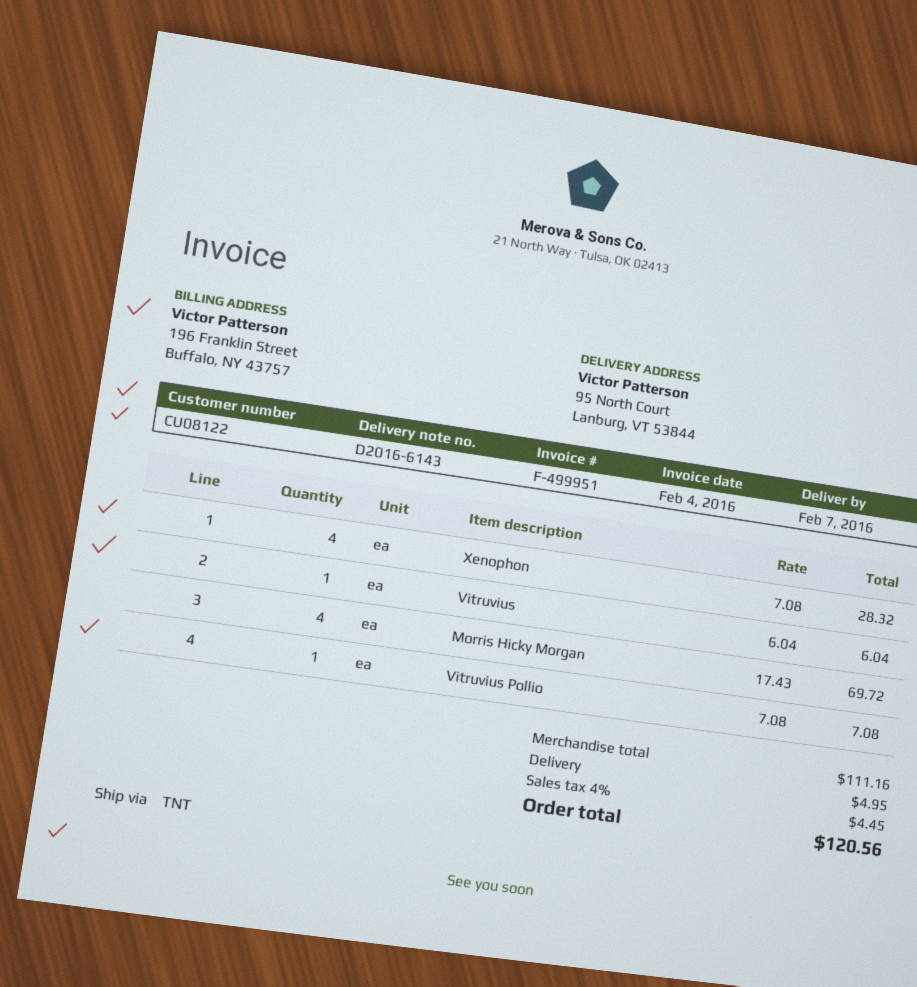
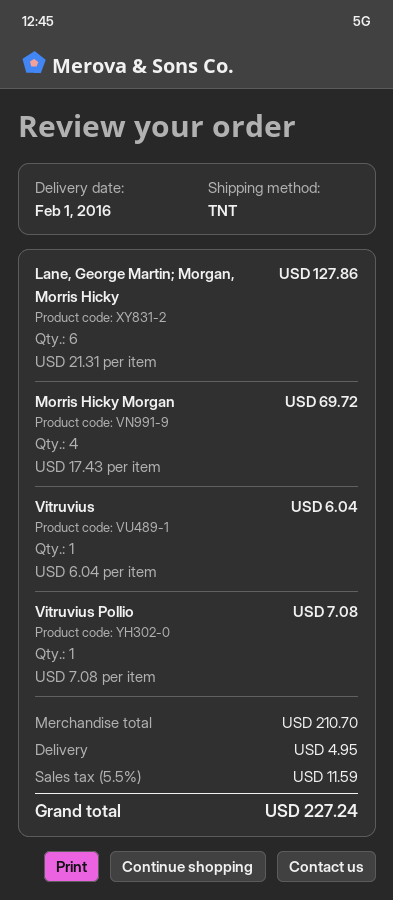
delivery date: 2016-02-07 -> 2016-02-01
Xenophon: 4 x 7.08 = 28.32 -> none
Lane, George Martin; Morgan, Morris Hicky: none -> 6 x 21.31 = 127.86
subtotal: 111.16 -> 210.70
tax: 4% = 4.45 -> 5.5% = 11.59
total: 120.56 -> 227.24

